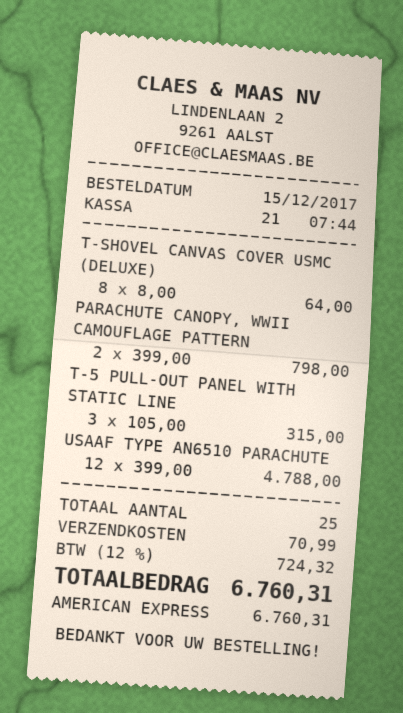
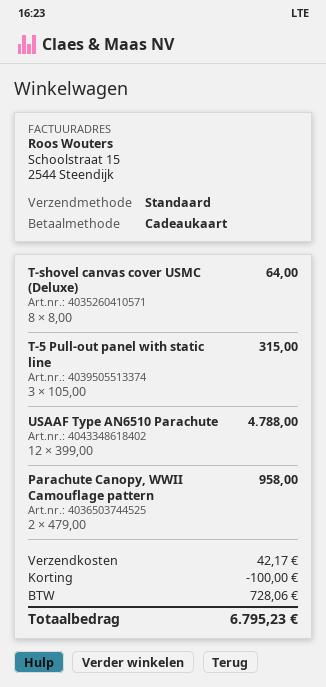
payment method: American Express -> gift card
PARACHUTE CANOPY, WWII CAMOUFLAGE PATTERN: 2 x 399.00 = 798.00 -> 2 x 479.00 = 958.00
discount: none -> 100.00
shipping: 70.99 -> 42.17
tax: 724.32 -> 728.06
total: 6760.31 -> 6795.23

